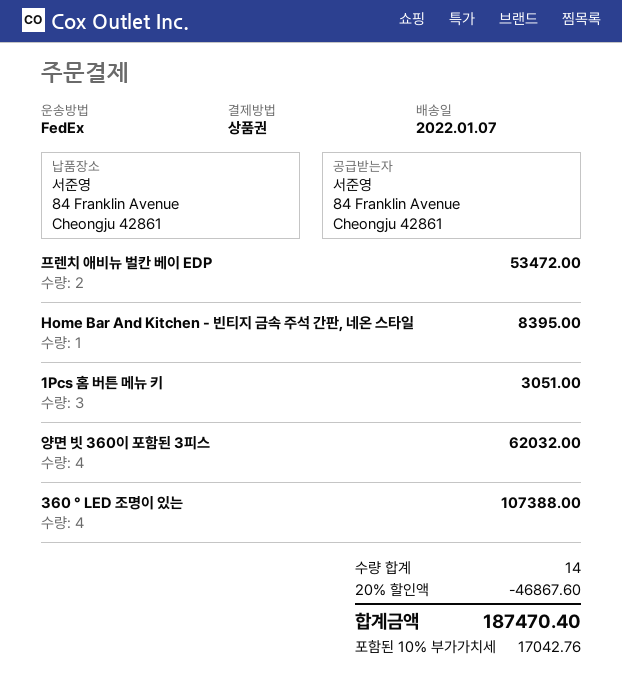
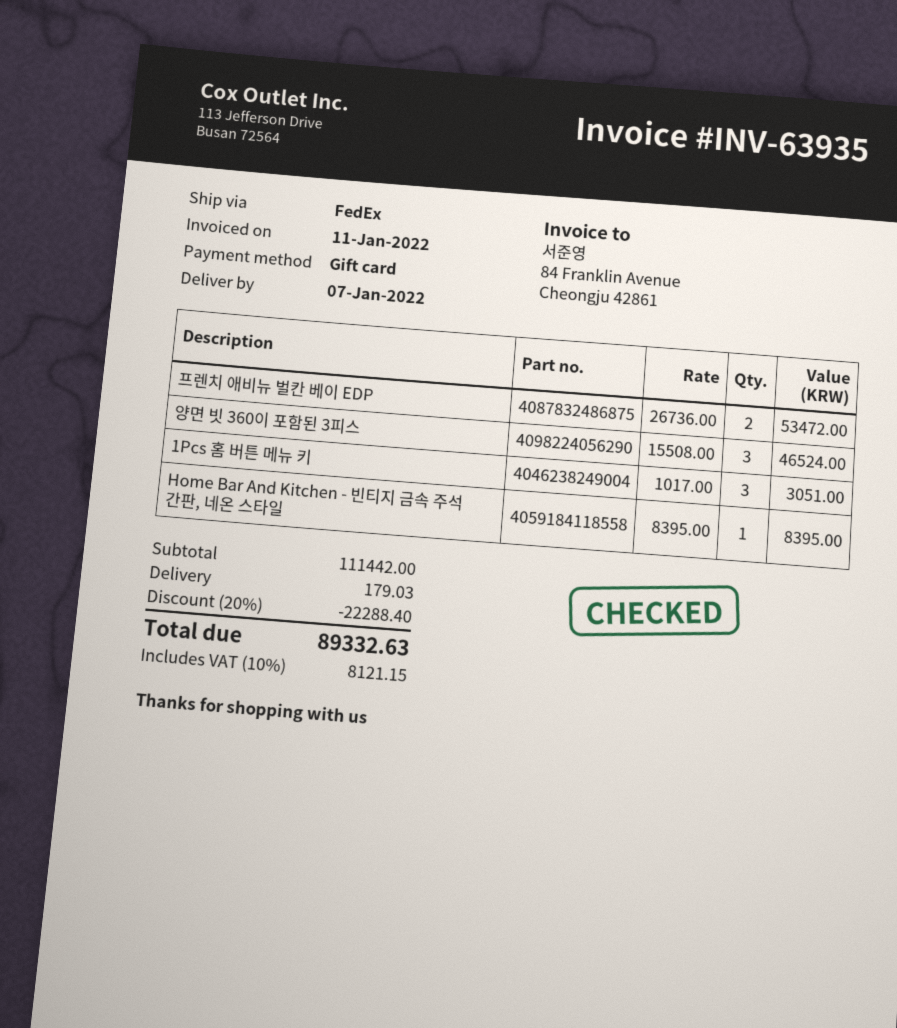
양면 빗 360이 포함된 3피스: 4 for 62032.00 -> 3 for 46524.00
360 ° LED 조명이 있는: 4 for 107388.00 -> none
discount: 20% = 46867.60 -> 20% = 22288.40
shipping: none -> 179.03
tax: 10% = 17042.76 -> 10% = 8121.15
total: 187470.40 -> 89332.63

